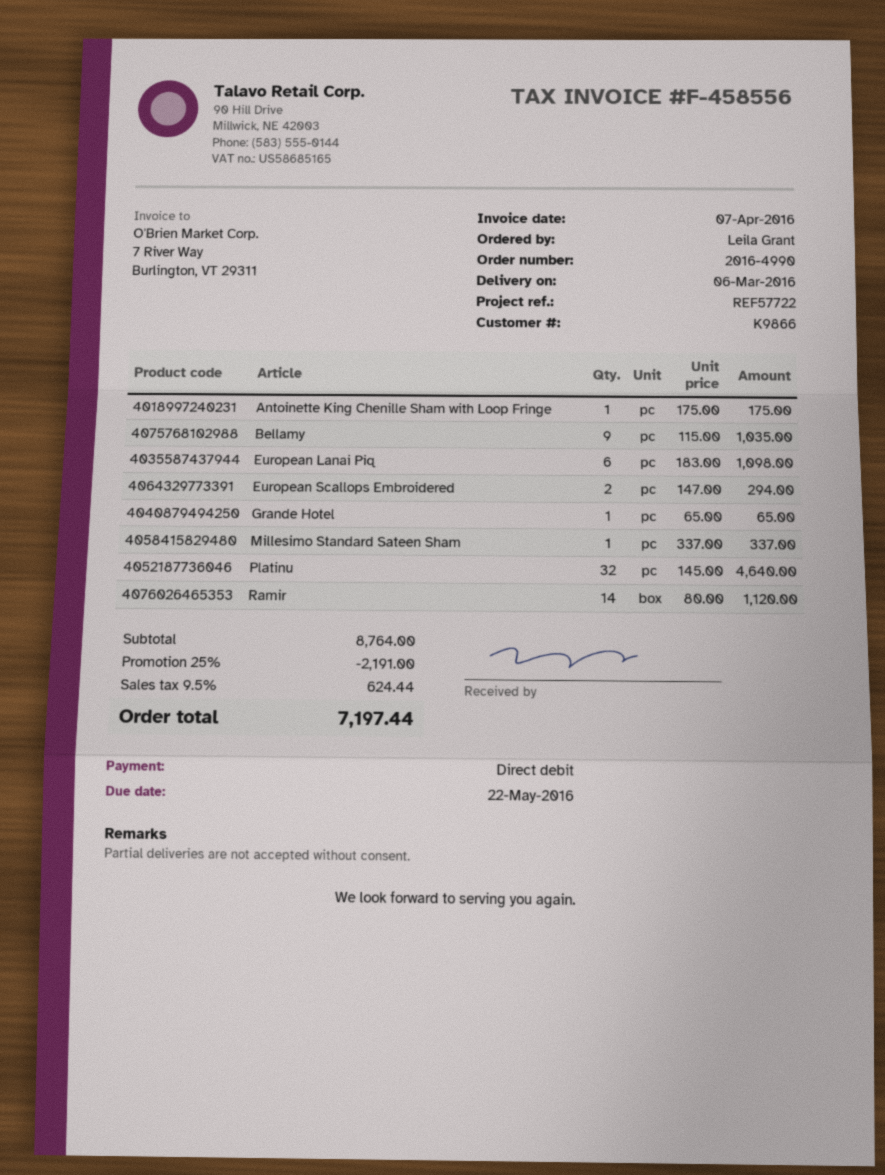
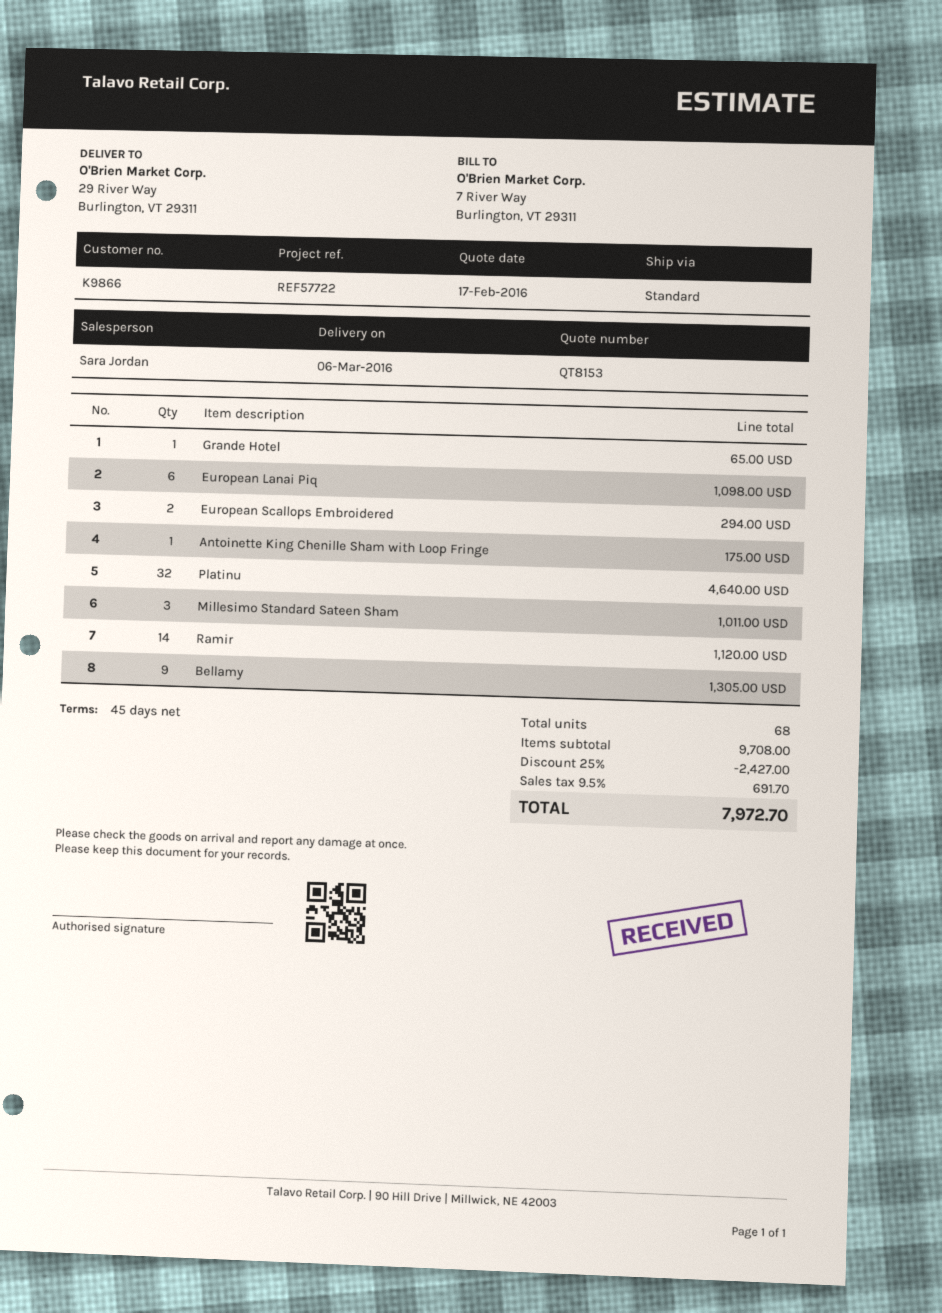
Bellamy: 9 for 1035.00 -> 9 for 1305.00
Millesimo Standard Sateen Sham: 1 for 337.00 -> 3 for 1011.00
subtotal: 8764.00 -> 9708.00
discount: 25% = 2191.00 -> 25% = 2427.00
tax: 9.5% = 624.44 -> 9.5% = 691.70
total: 7197.44 -> 7972.70

